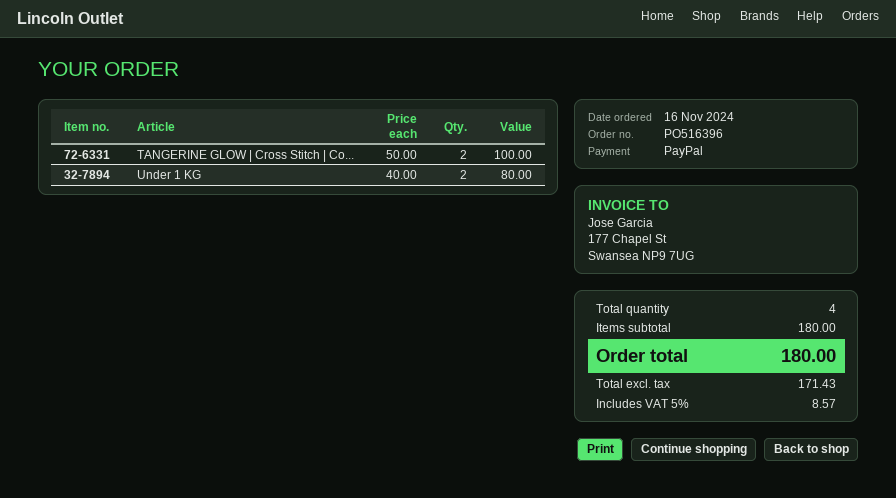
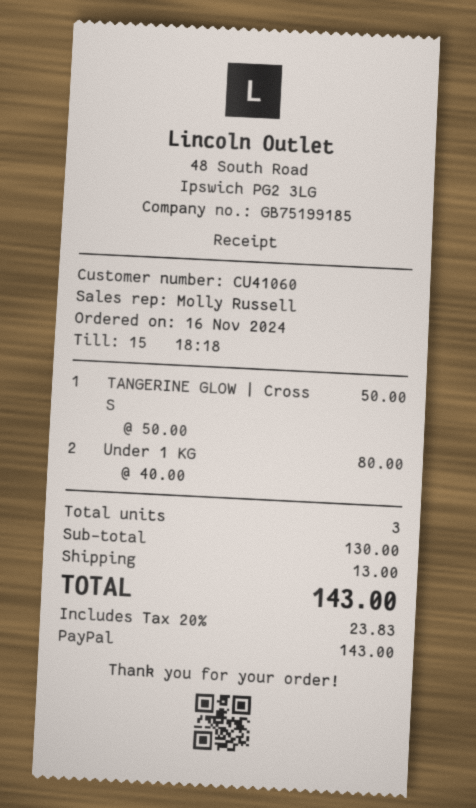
TANGERINE GLOW | Cross Stitch | Co...: 2 x 50.00 = 100.00 -> 1 x 50.00 = 50.00
total quantity: 4 -> 3
subtotal: 180.00 -> 130.00
shipping: none -> 13.00
tax: 5% = 8.57 -> 20% = 23.83
total: 180.00 -> 143.00

